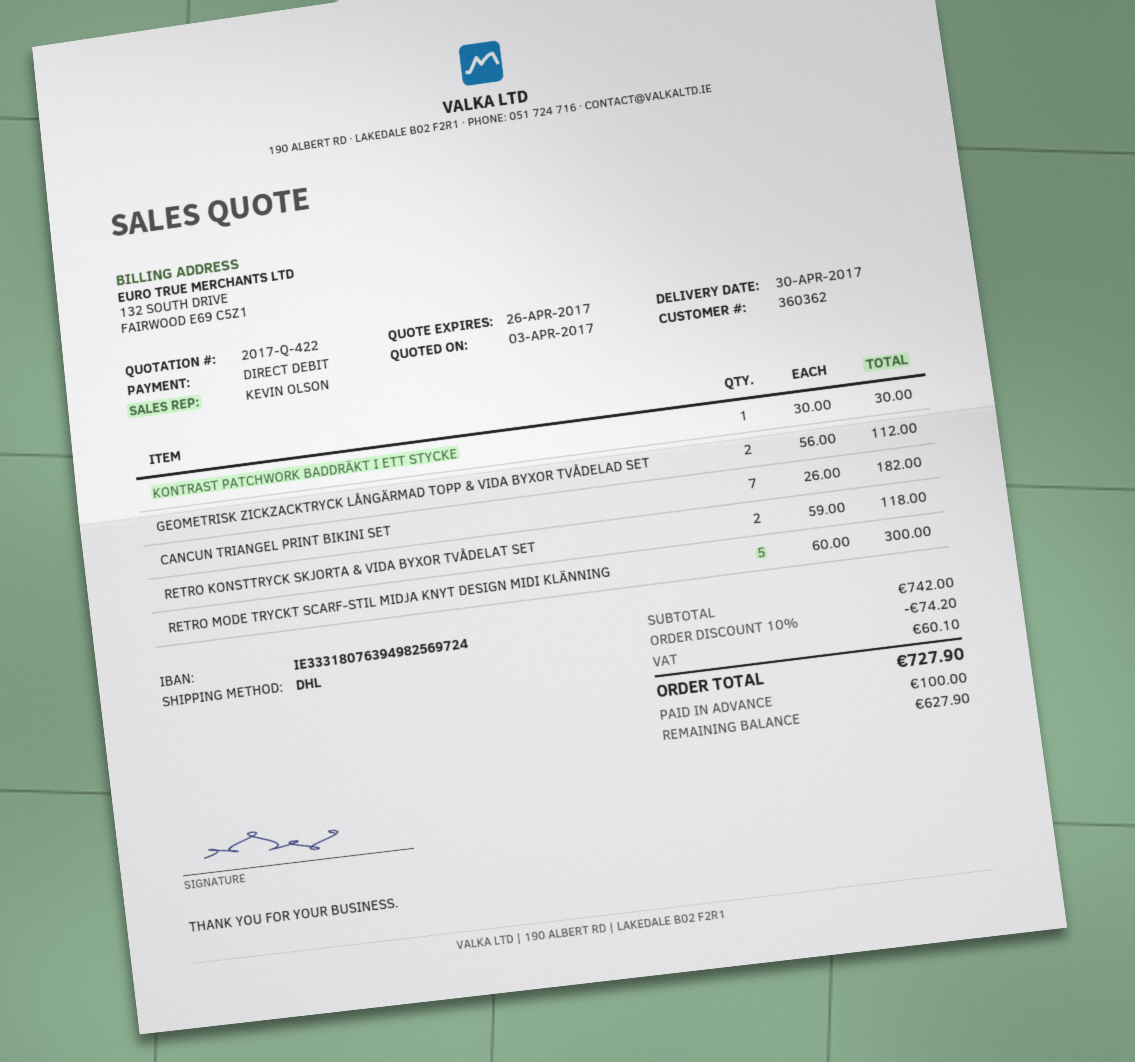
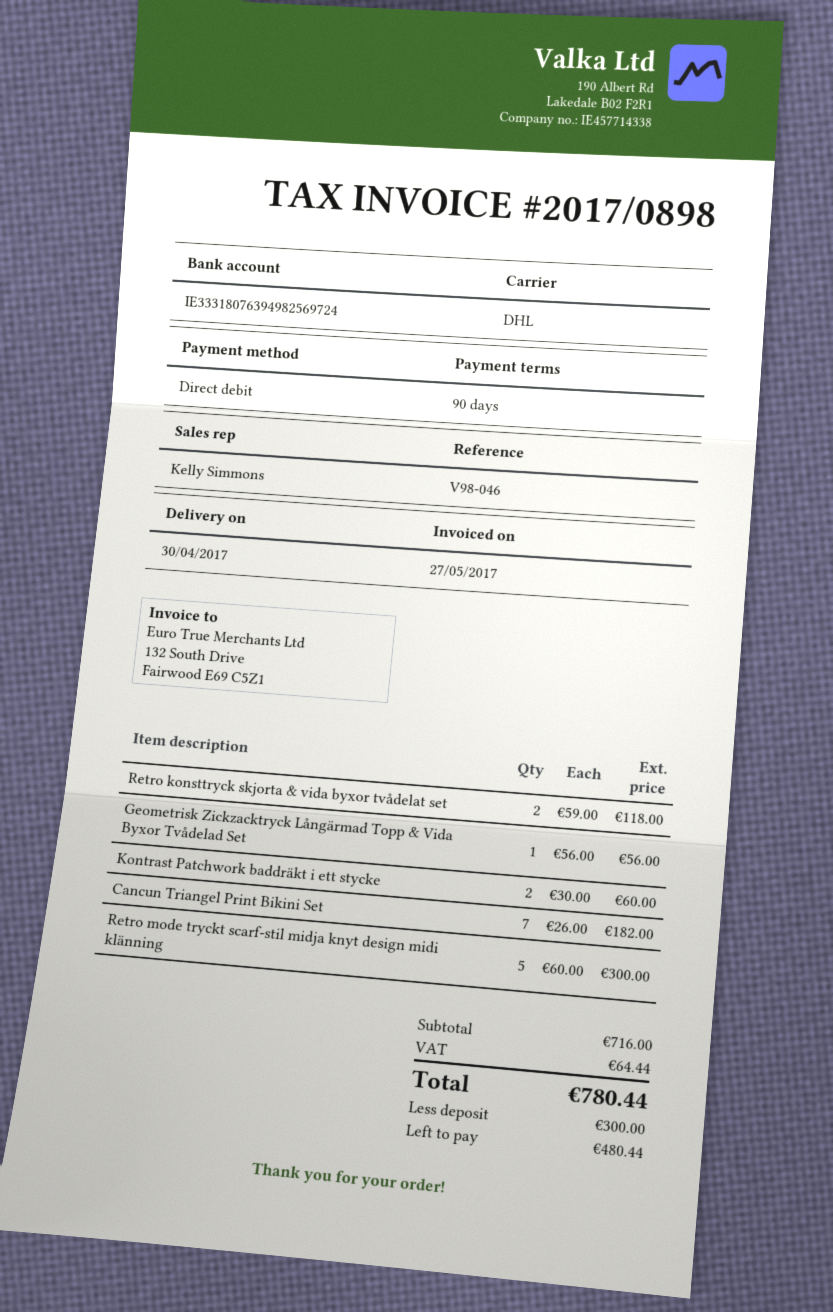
sales rep: KEVIN OLSON -> Kelly Simmons
KONTRAST PATCHWORK BADDRÄKT I ETT STYCKE: 1 x 30.00 = 30.00 -> 2 x 30.00 = 60.00
GEOMETRISK ZICKZACKTRYCK LÅNGÄRMAD TOPP & VIDA BYXOR TVÅDELAD SET: 2 x 56.00 = 112.00 -> 1 x 56.00 = 56.00
subtotal: 742.00 -> 716.00
discount: 10% = 74.20 -> none
tax: 60.10 -> 64.44
total: 727.90 -> 780.44
deposit: 100.00 -> 300.00
balance: 627.90 -> 480.44

